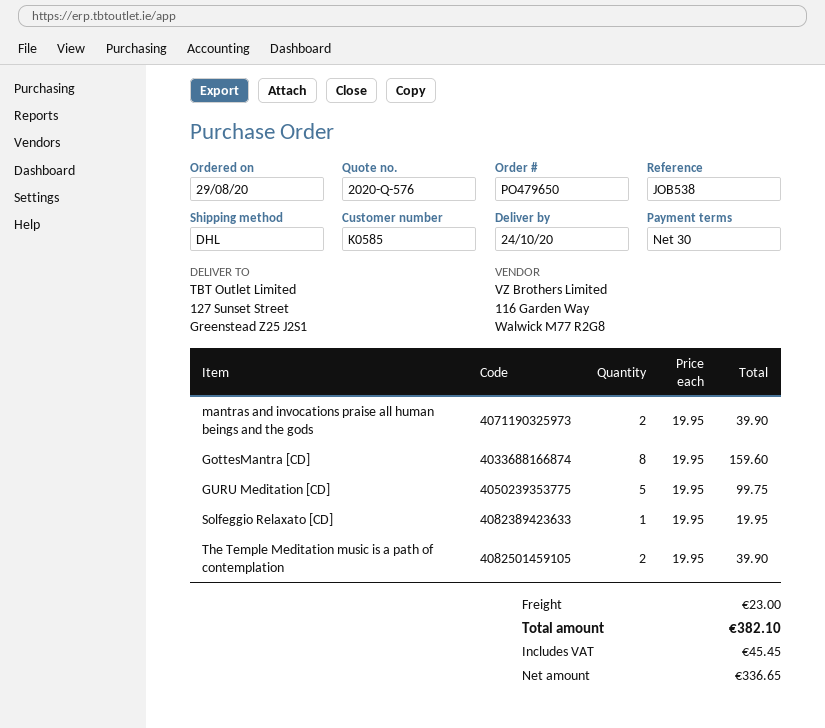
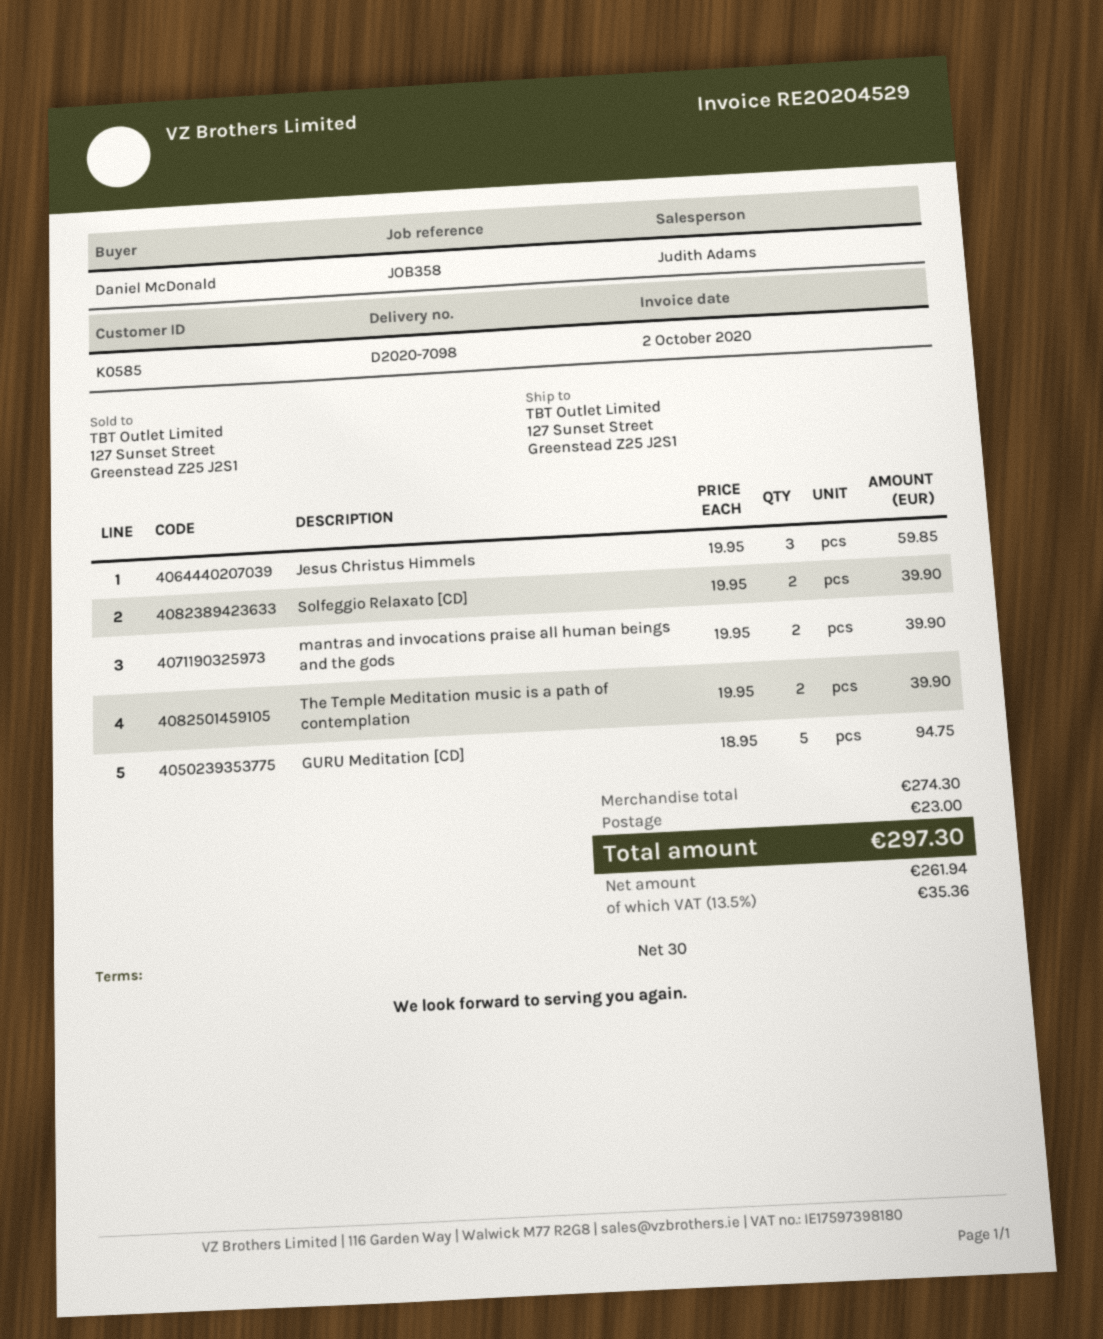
reference: JOB538 -> JOB358
GottesMantra [CD]: 8 x 19.95 = 159.60 -> none
GURU Meditation [CD]: 5 x 19.95 = 99.75 -> 5 x 18.95 = 94.75
Solfeggio Relaxato [CD]: 1 x 19.95 = 19.95 -> 2 x 19.95 = 39.90
Jesus Christus Himmels: none -> 3 x 19.95 = 59.85
net: 336.65 -> 261.94
tax: 45.45 -> 35.36
total: 382.10 -> 297.30

